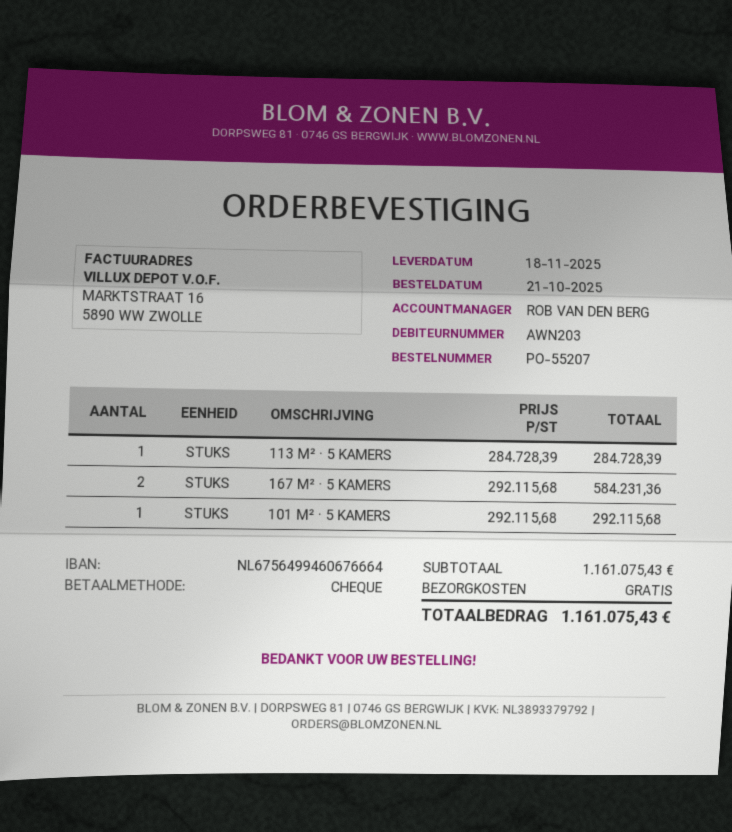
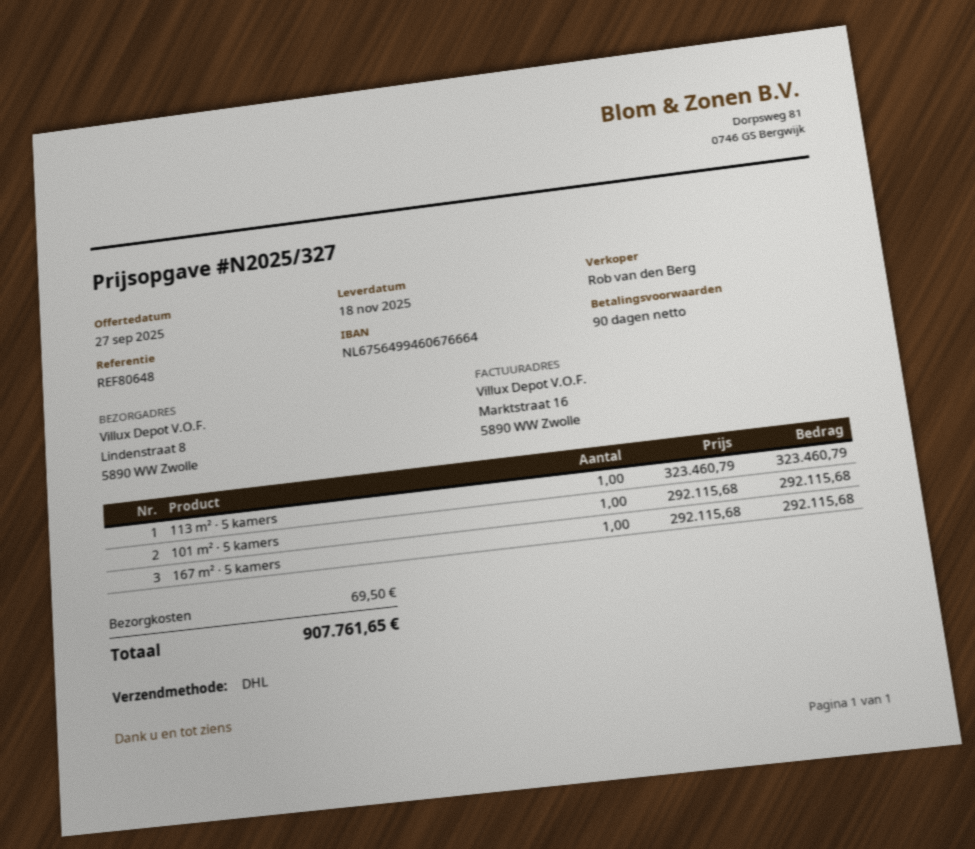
113 M² · 5 KAMERS: 1 x 284728.39 = 284728.39 -> 1 x 323460.79 = 323460.79
167 M² · 5 KAMERS: 2 x 292115.68 = 584231.36 -> 1 x 292115.68 = 292115.68
shipping: 0.00 -> 69.50
total: 1161075.43 -> 907761.65

